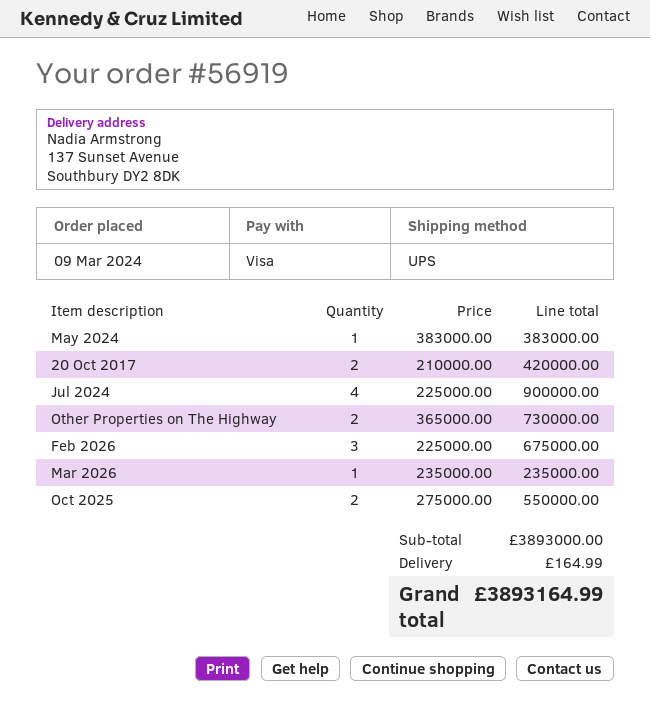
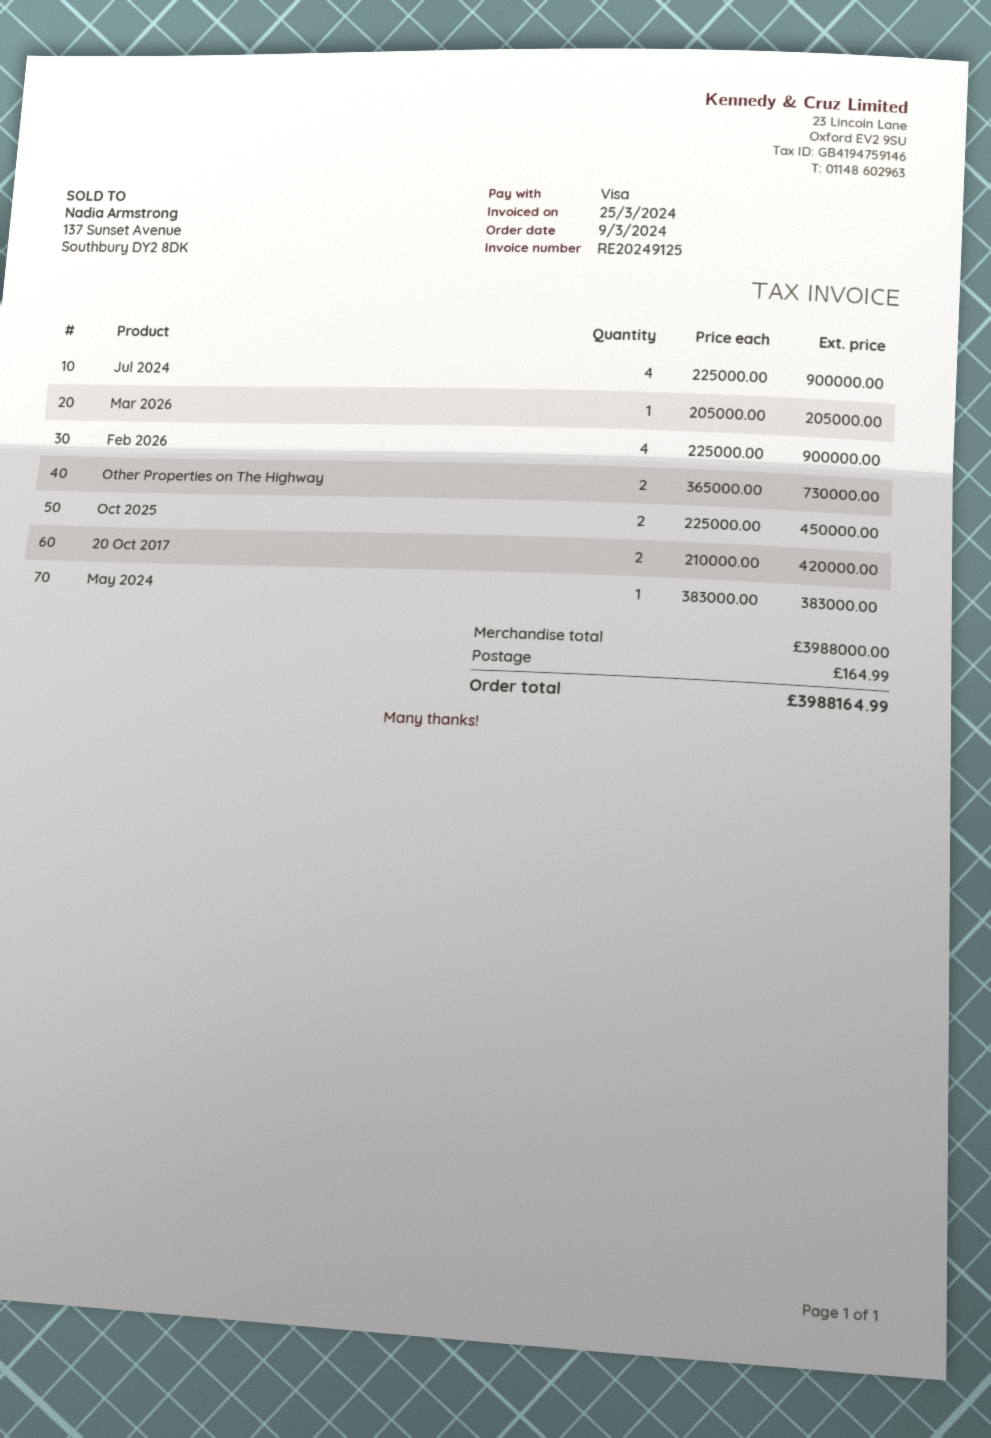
Feb 2026: 3 x 225000.00 = 675000.00 -> 4 x 225000.00 = 900000.00
Mar 2026: 1 x 235000.00 = 235000.00 -> 1 x 205000.00 = 205000.00
Oct 2025: 2 x 275000.00 = 550000.00 -> 2 x 225000.00 = 450000.00
subtotal: 3893000.00 -> 3988000.00
total: 3893164.99 -> 3988164.99

